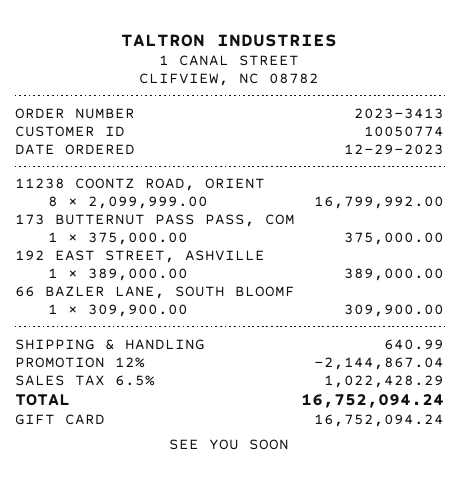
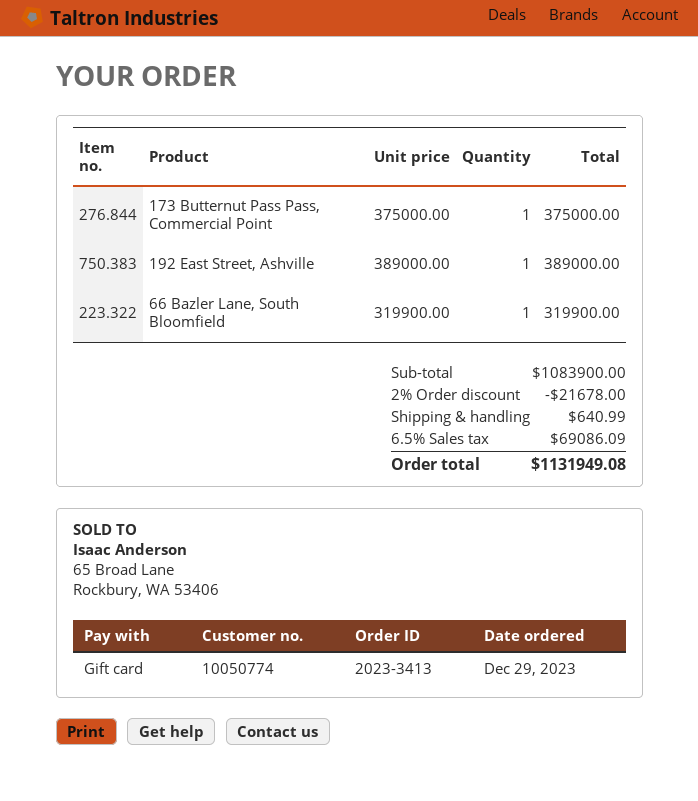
11238 COONTZ ROAD, ORIENT: 8 x 2099999.00 = 16799992.00 -> none
66 BAZLER LANE, SOUTH BLOOMF: 1 x 309900.00 = 309900.00 -> 1 x 319900.00 = 319900.00
discount: 12% = 2144867.04 -> 2% = 21678.00
tax: 6.5% = 1022428.29 -> 6.5% = 69086.09
total: 16752094.24 -> 1131949.08

